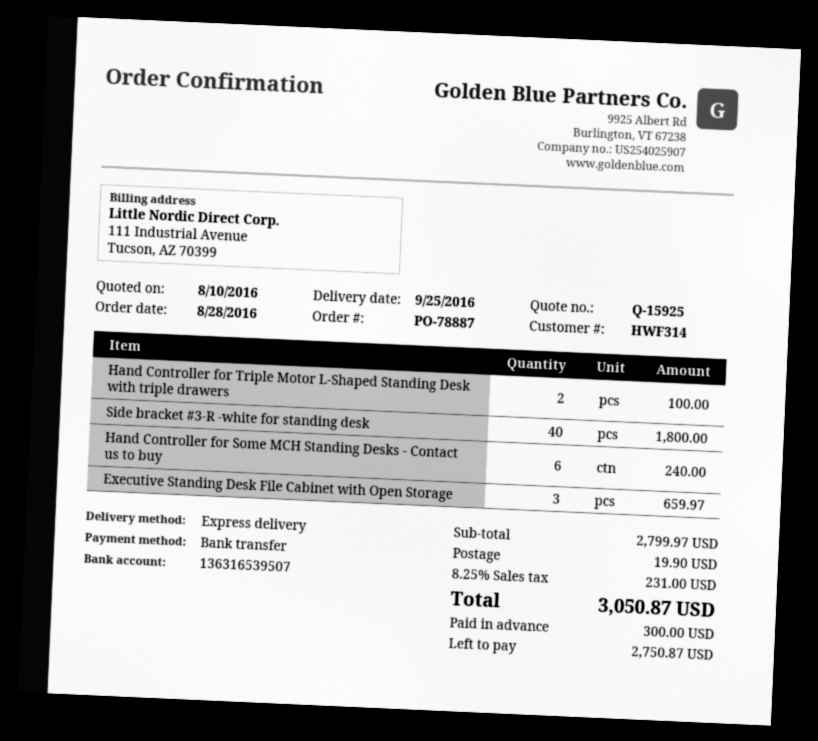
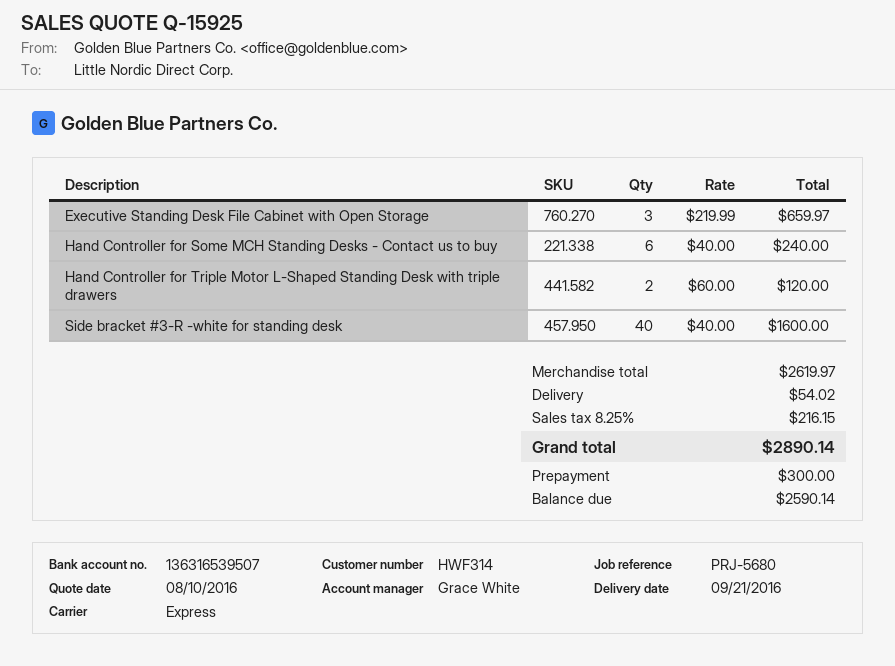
delivery date: 2016-09-25 -> 2016-09-21
Hand Controller for Triple Motor L-Shaped Standing Desk with triple drawers: 2 for 100.00 -> 2 for 120.00
Side bracket #3-R -white for standing desk: 40 for 1800.00 -> 40 for 1600.00
subtotal: 2799.97 -> 2619.97
shipping: 19.90 -> 54.02
tax: 8.25% = 231.00 -> 8.25% = 216.15
total: 3050.87 -> 2890.14
balance: 2750.87 -> 2590.14

